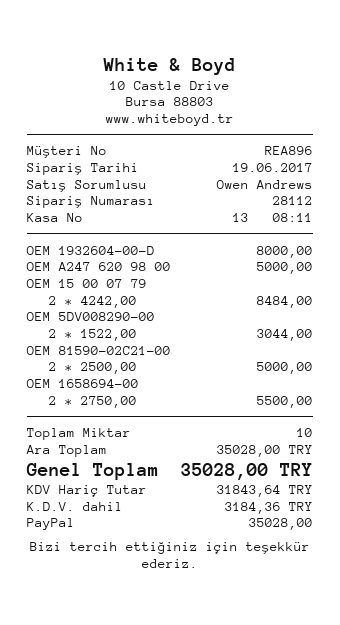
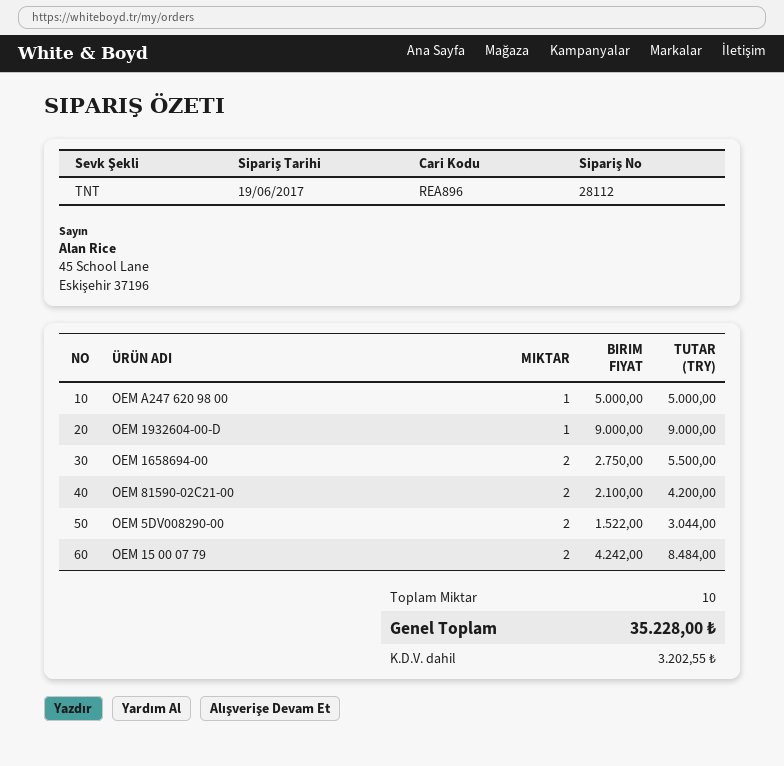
OEM 1932604-00-D: 1 x 8000.00 = 8000.00 -> 1 x 9000.00 = 9000.00
OEM 81590-02C21-00: 2 x 2500.00 = 5000.00 -> 2 x 2100.00 = 4200.00
tax: 3184.36 -> 3202.55
total: 35028.00 -> 35228.00

